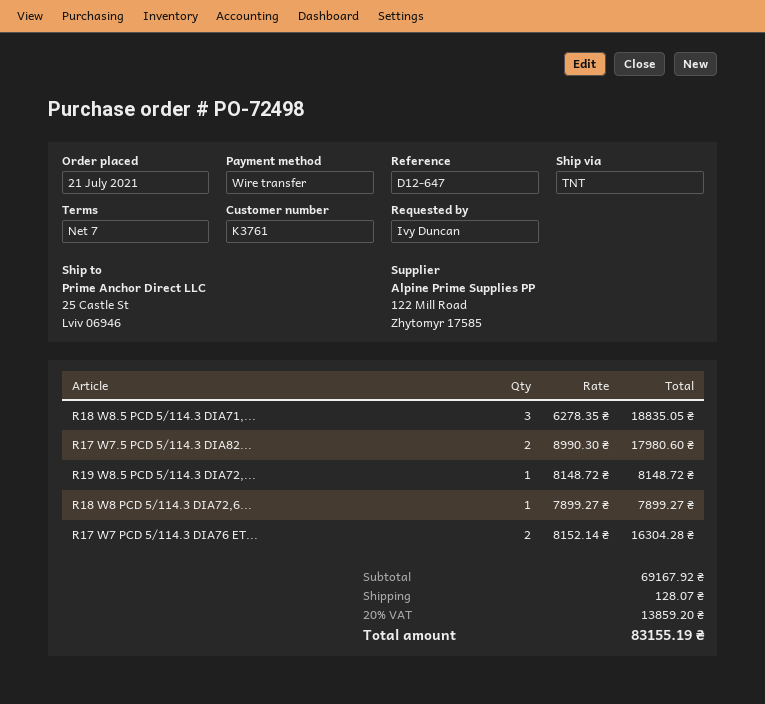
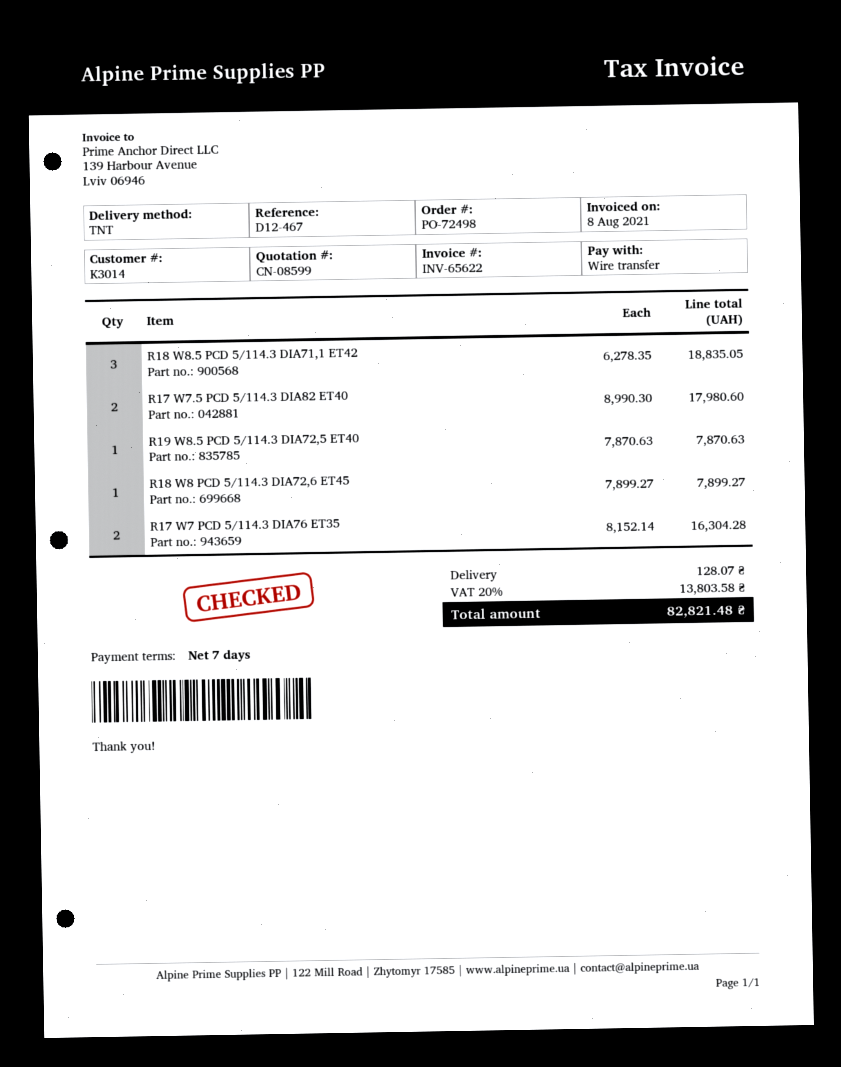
customer number: K3761 -> K3014
reference: D12-647 -> D12-467
R19 W8.5 PCD 5/114.3 DIA72,...: 1 x 8148.72 = 8148.72 -> 1 x 7870.63 = 7870.63
tax: 20% = 13859.20 -> 20% = 13803.58
total: 83155.19 -> 82821.48

